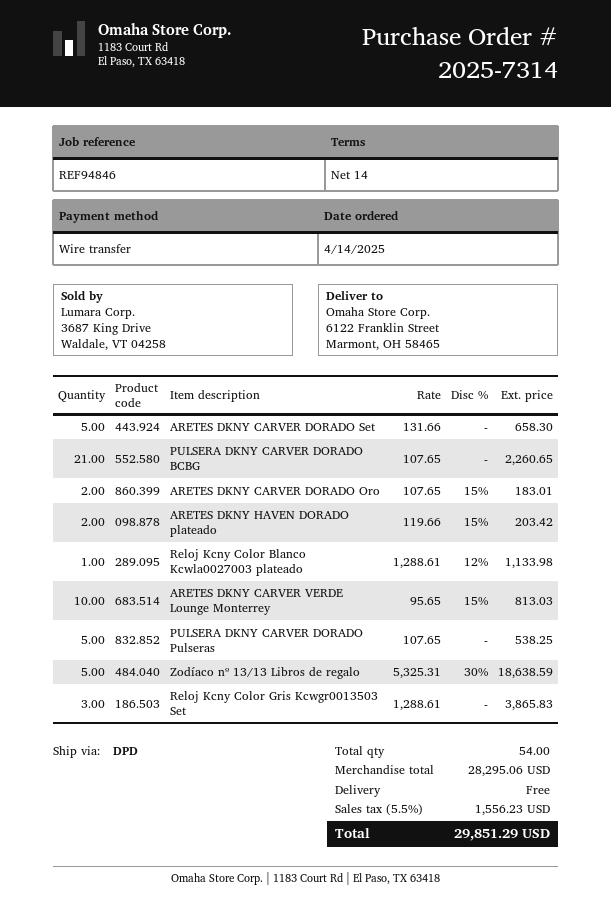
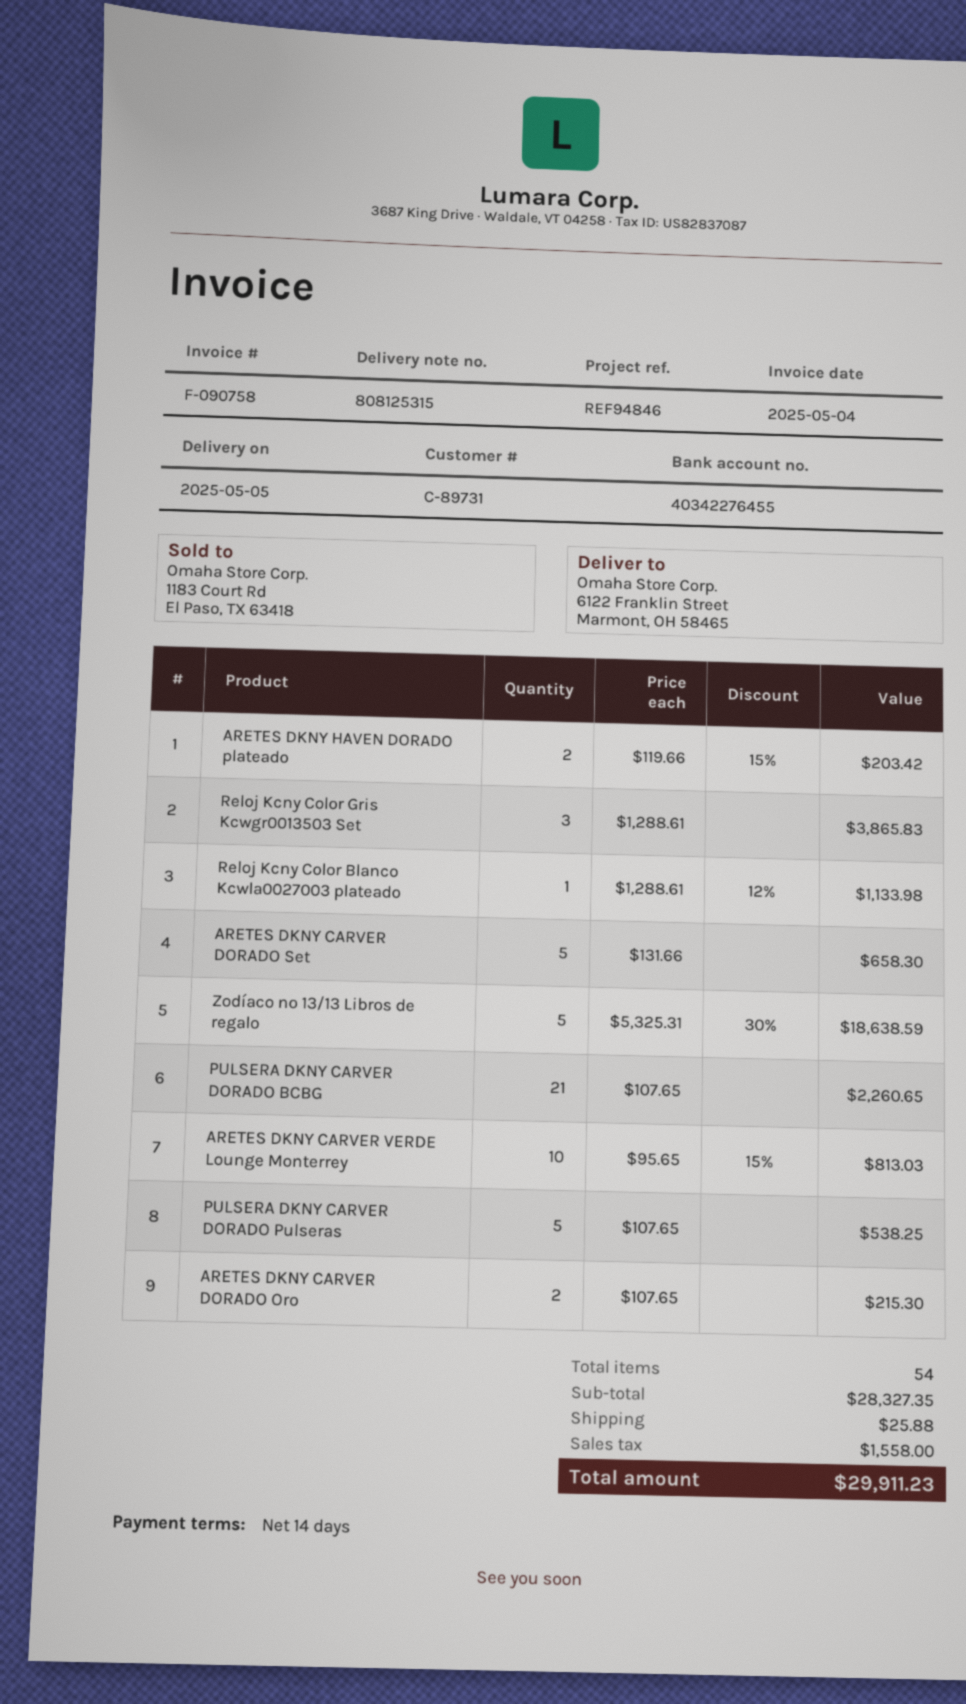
ARETES DKNY CARVER DORADO Oro: 2 x 107.65 - 15% = 183.01 -> 2 x 107.65 = 215.30
subtotal: 28295.06 -> 28327.35
shipping: 0.00 -> 25.88
tax: 1556.23 -> 1558.00
total: 29851.29 -> 29911.23

